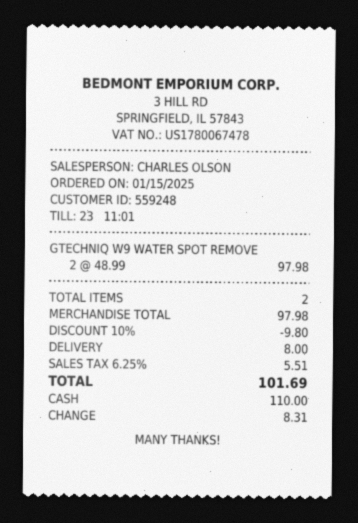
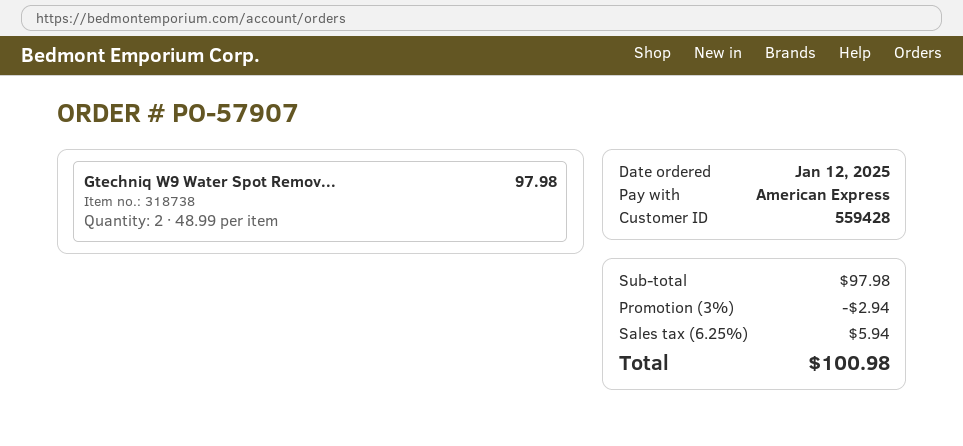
order date: 2025-01-15 -> 2025-01-12
customer number: 559248 -> 559428
payment method: cash -> American Express
discount: 10% = 9.80 -> 3% = 2.94
shipping: 8.00 -> none
tax: 6.25% = 5.51 -> 6.25% = 5.94
total: 101.69 -> 100.98

